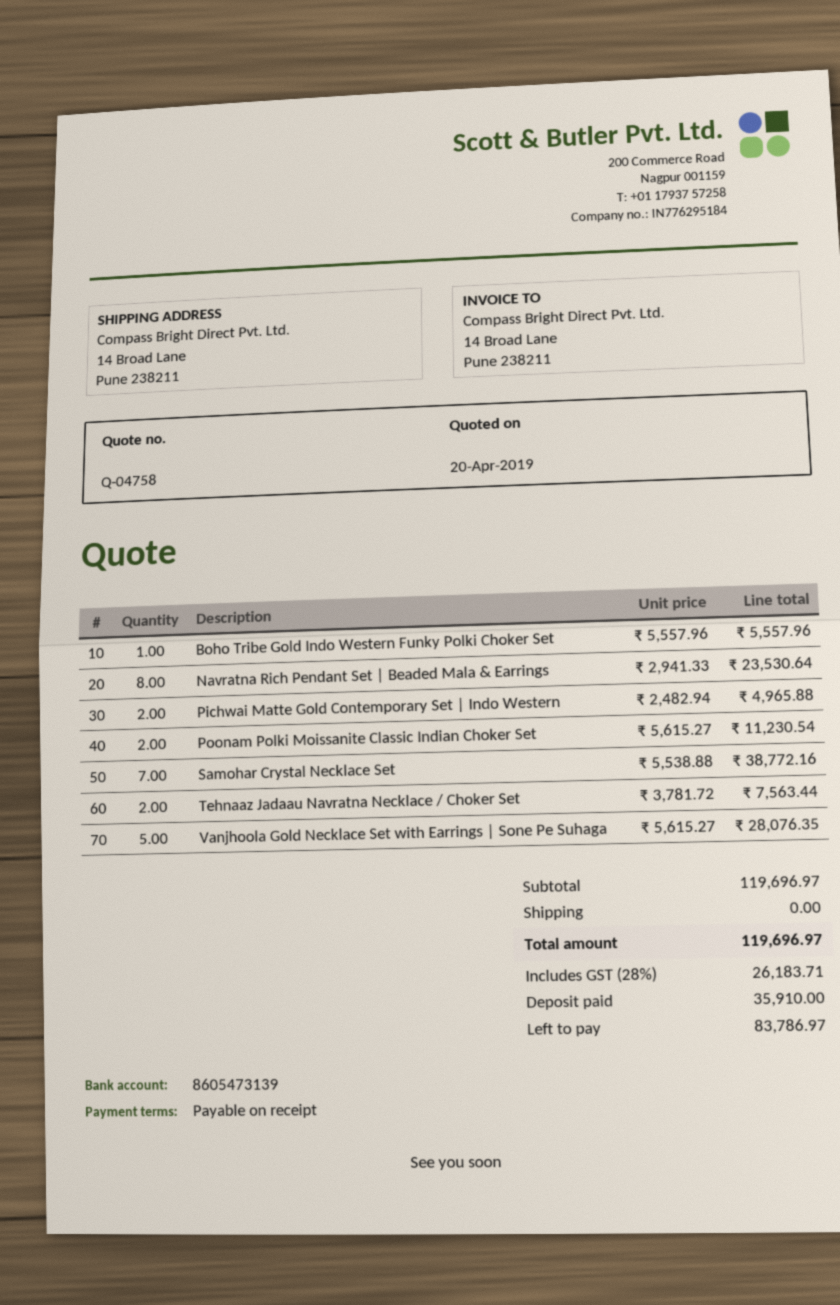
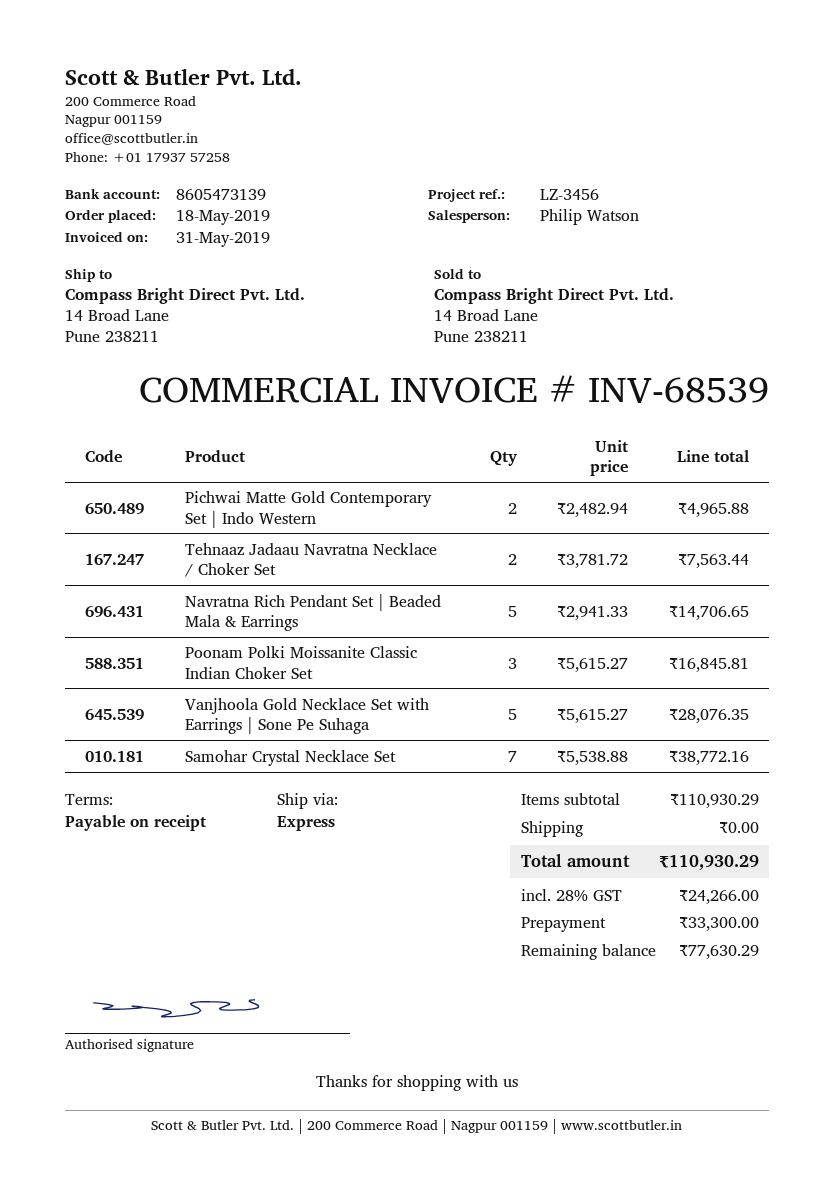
Boho Tribe Gold Indo Western Funky Polki Choker Set: 1 x 5557.96 = 5557.96 -> none
Navratna Rich Pendant Set | Beaded Mala & Earrings: 8 x 2941.33 = 23530.64 -> 5 x 2941.33 = 14706.65
Poonam Polki Moissanite Classic Indian Choker Set: 2 x 5615.27 = 11230.54 -> 3 x 5615.27 = 16845.81
subtotal: 119696.97 -> 110930.29
tax: 28% = 26183.71 -> 28% = 24266.00
total: 119696.97 -> 110930.29
deposit: 35910.00 -> 33300.00
balance: 83786.97 -> 77630.29

